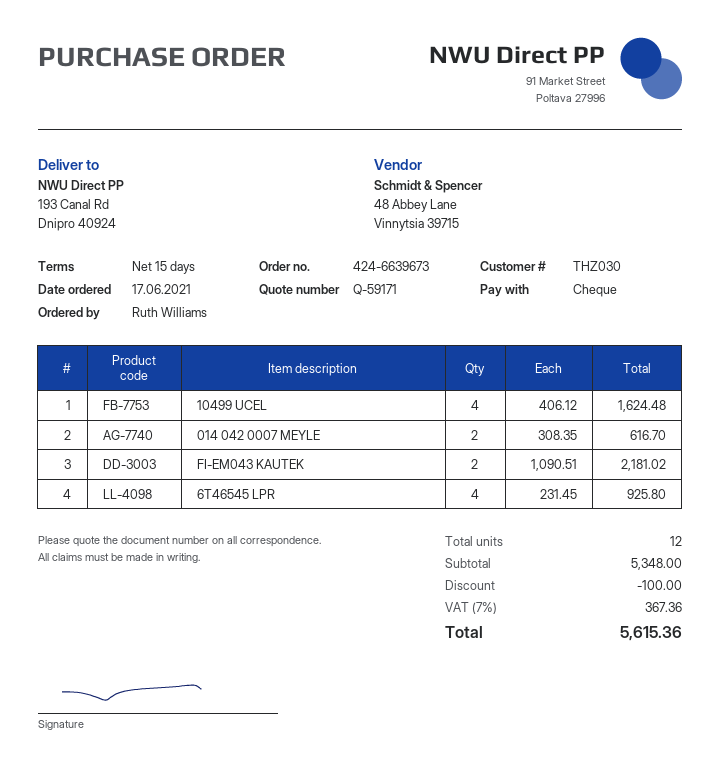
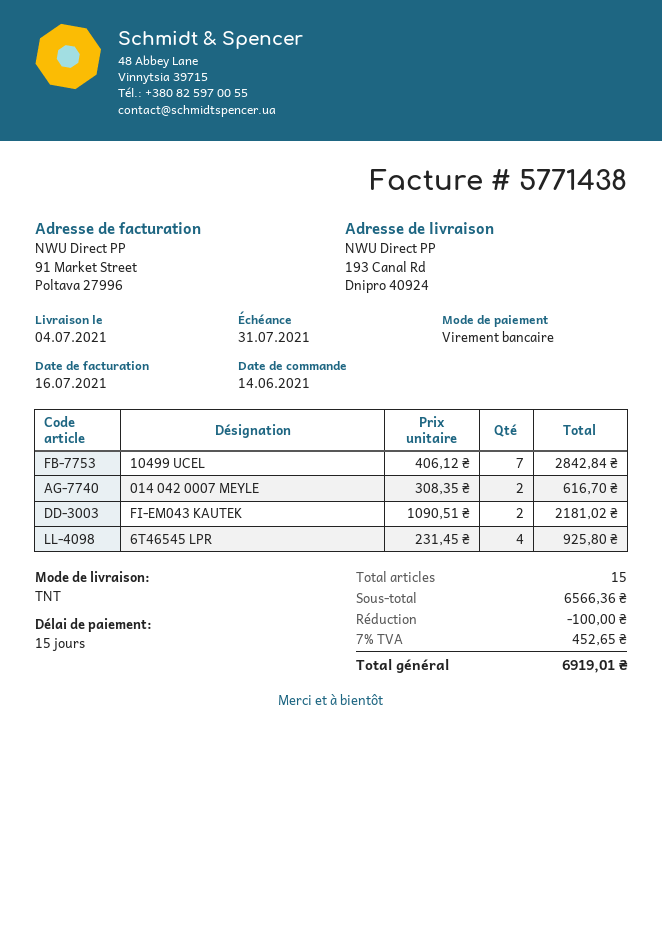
order date: 2021-06-17 -> 2021-06-14
payment method: cheque -> bank transfer
10499 UCEL: 4 x 406.12 = 1624.48 -> 7 x 406.12 = 2842.84
total quantity: 12 -> 15
subtotal: 5348.00 -> 6566.36
tax: 7% = 367.36 -> 7% = 452.65
total: 5615.36 -> 6919.01

